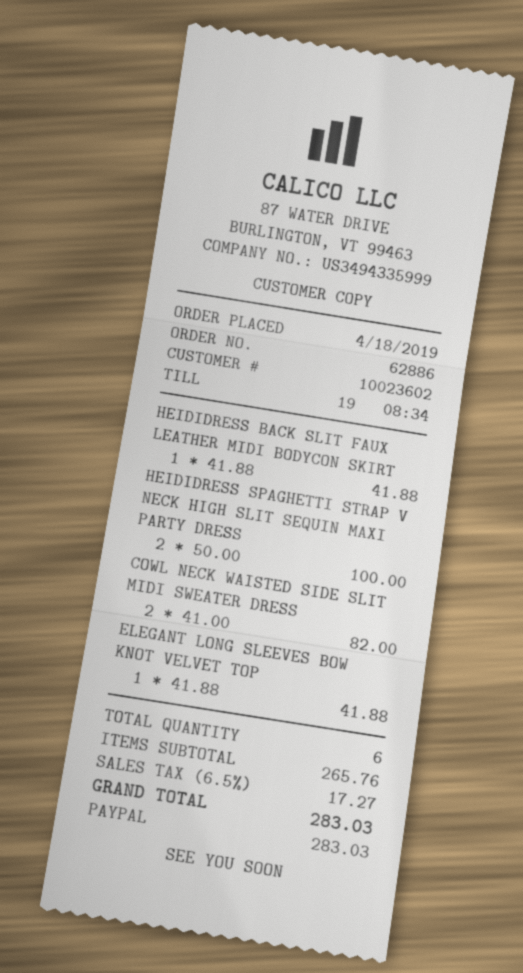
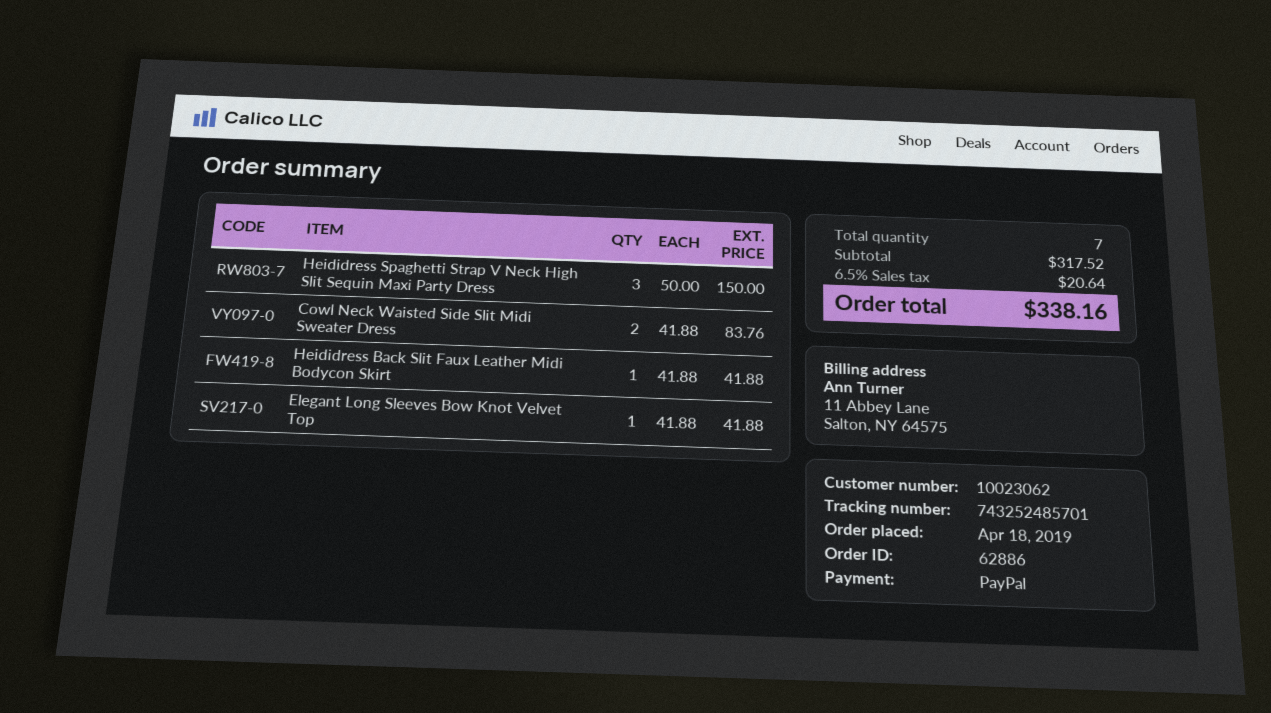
customer number: 10023602 -> 10023062
HEIDIDRESS SPAGHETTI STRAP V NECK HIGH SLIT SEQUIN MAXI PARTY DRESS: 2 x 50.00 = 100.00 -> 3 x 50.00 = 150.00
COWL NECK WAISTED SIDE SLIT MIDI SWEATER DRESS: 2 x 41.00 = 82.00 -> 2 x 41.88 = 83.76
total quantity: 6 -> 7
subtotal: 265.76 -> 317.52
tax: 6.5% = 17.27 -> 6.5% = 20.64
total: 283.03 -> 338.16

